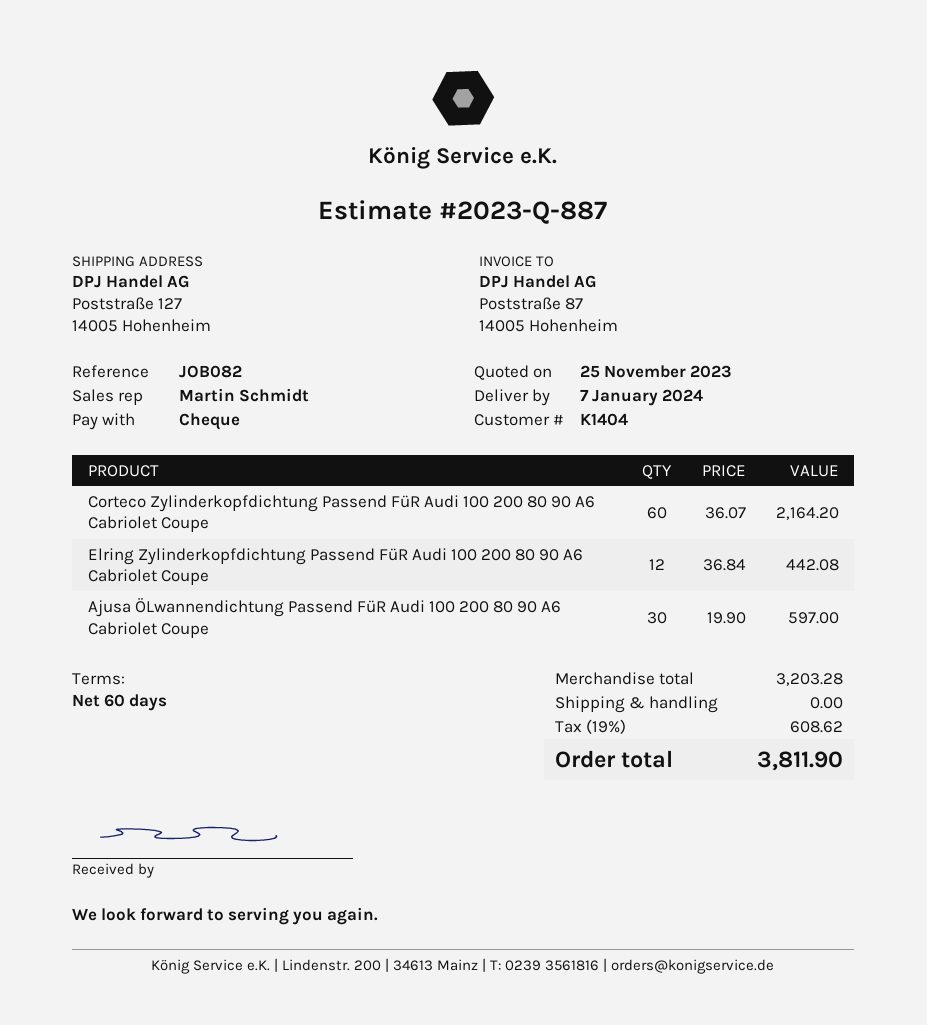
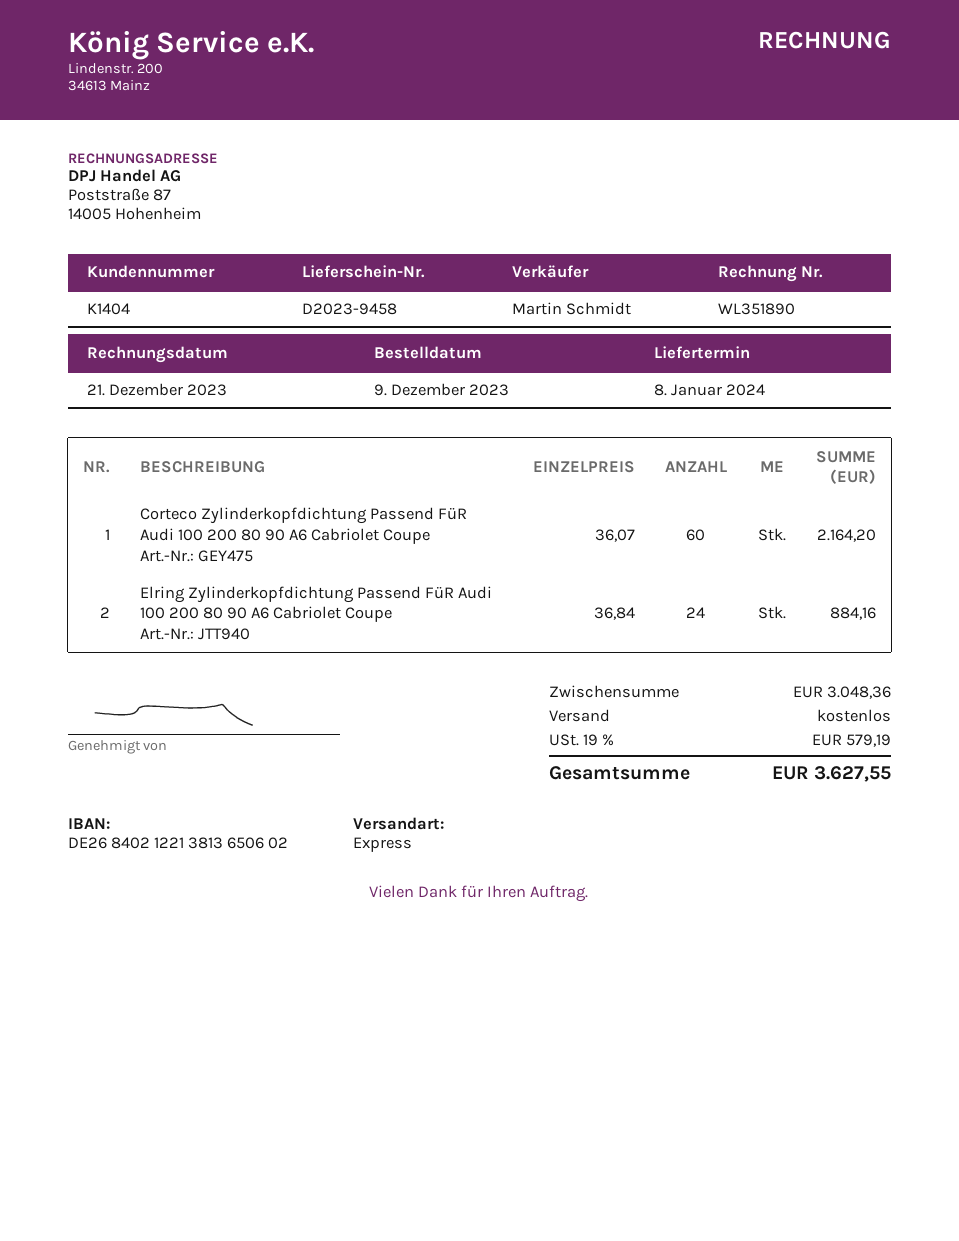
delivery date: 2024-01-07 -> 2024-01-08
Elring Zylinderkopfdichtung Passend FüR Audi 100 200 80 90 A6 Cabriolet Coupe: 12 x 36.84 = 442.08 -> 24 x 36.84 = 884.16
Ajusa ÖLwannendichtung Passend FüR Audi 100 200 80 90 A6 Cabriolet Coupe: 30 x 19.90 = 597.00 -> none
subtotal: 3203.28 -> 3048.36
tax: 19% = 608.62 -> 19% = 579.19
total: 3811.90 -> 3627.55

